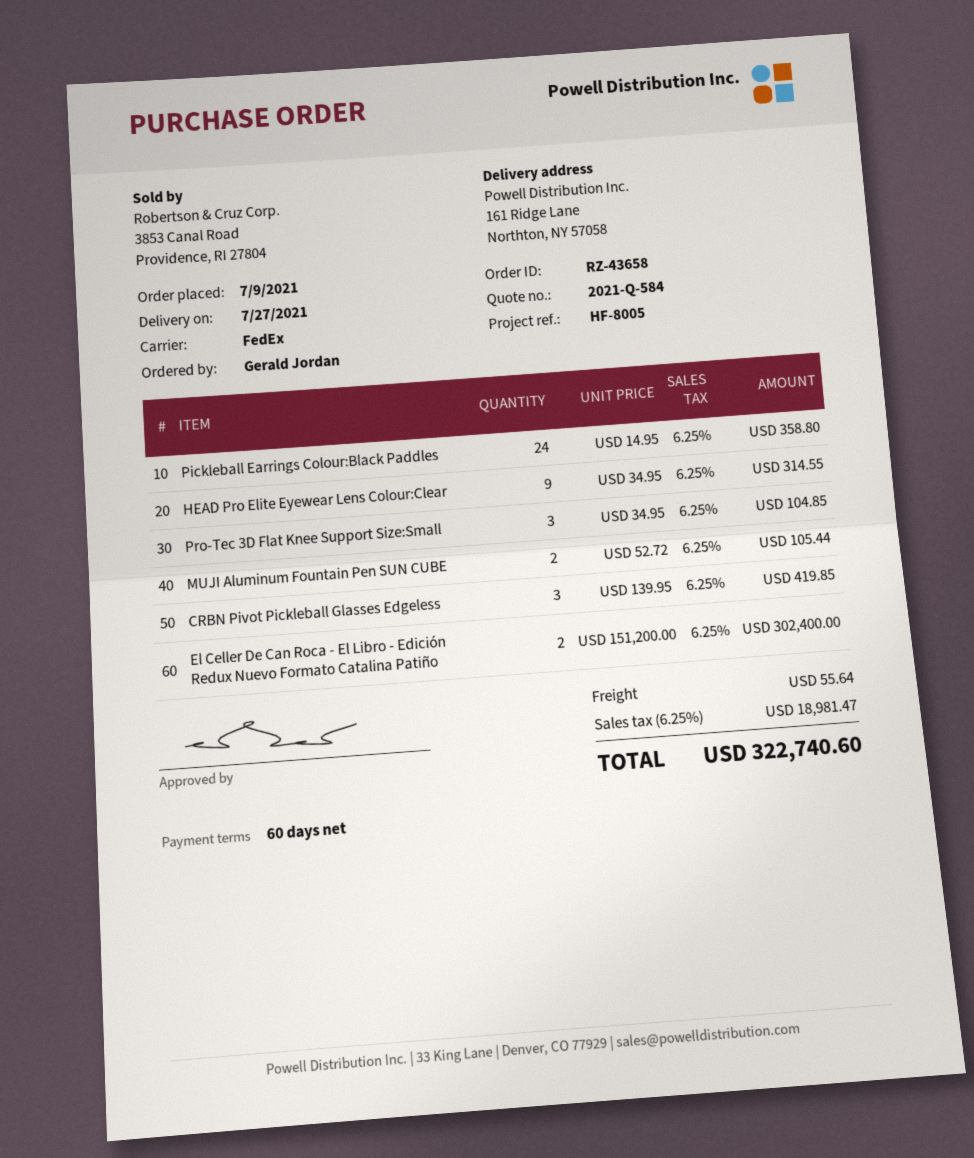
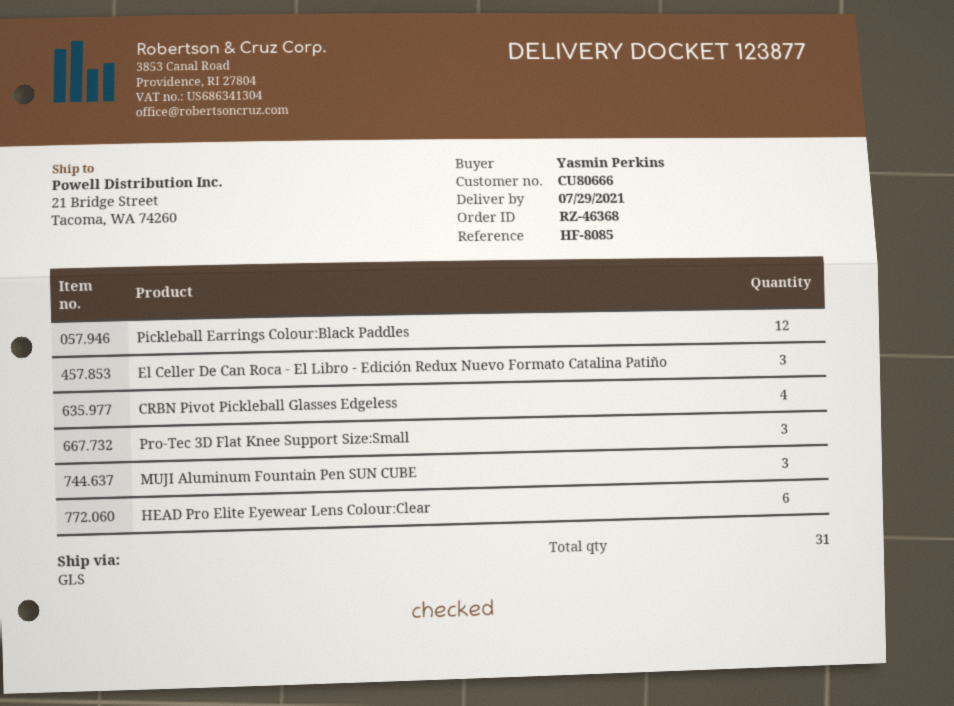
order number: RZ-43658 -> RZ-46368
delivery date: 2021-07-27 -> 2021-07-29
reference: HF-8005 -> HF-8085
ordered by: Gerald Jordan -> Yasmin Perkins
shipping method: FedEx -> GLS
ship to: 161 Ridge Lane, Northton, NY 57058 -> 21 Bridge Street, Tacoma, WA 74260
Pickleball Earrings Colour:Black Paddles: 24 -> 12
HEAD Pro Elite Eyewear Lens Colour:Clear: 9 -> 6
MUJI Aluminum Fountain Pen SUN CUBE: 2 -> 3
CRBN Pivot Pickleball Glasses Edgeless: 3 -> 4
El Celler De Can Roca - El Libro - Edición Redux Nuevo Formato Catalina Patiño: 2 -> 3

